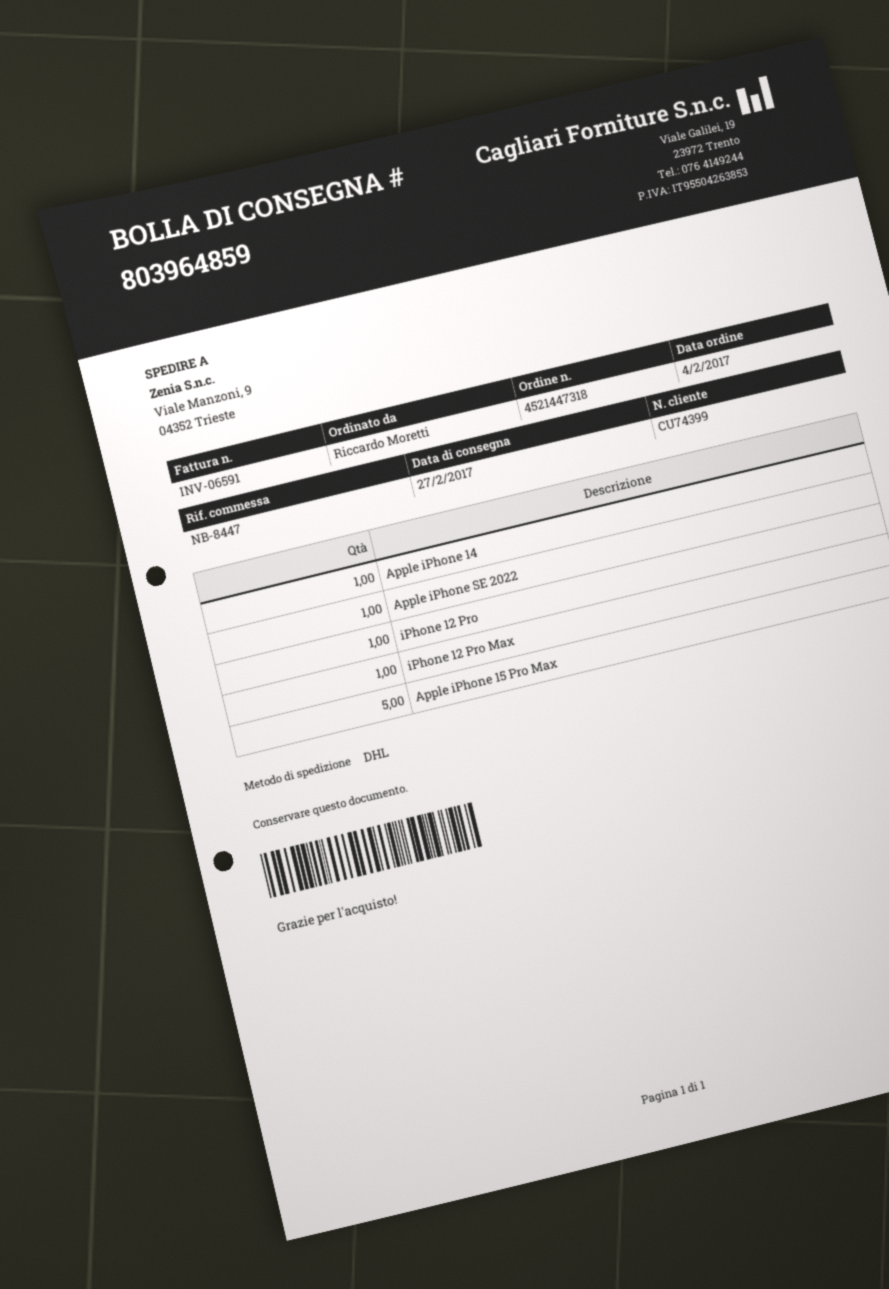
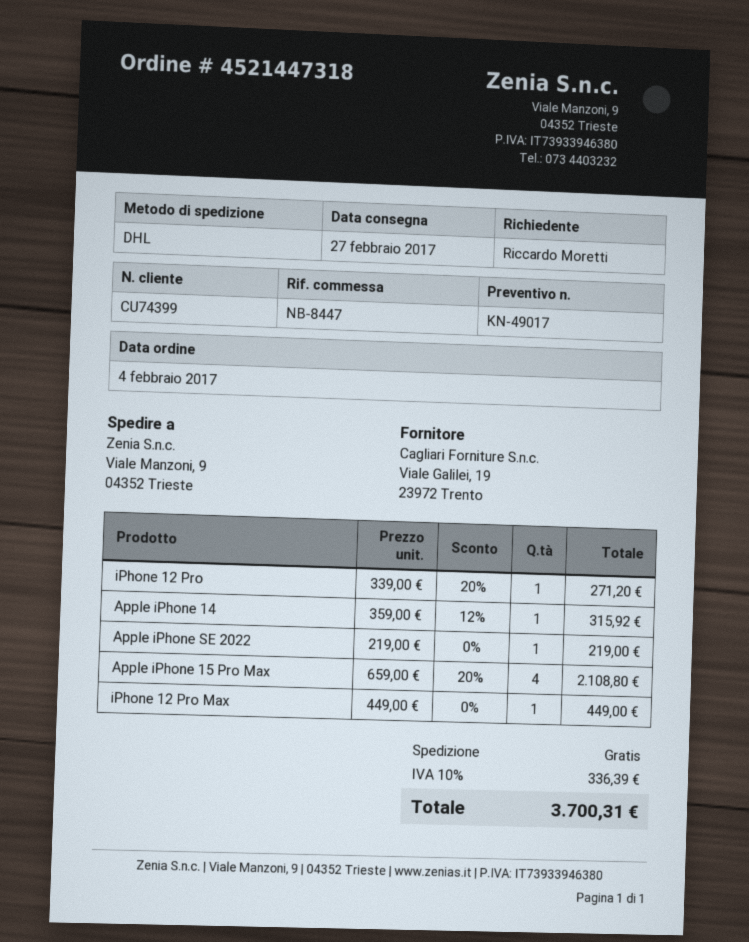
Apple iPhone 15 Pro Max: 5 -> 4

